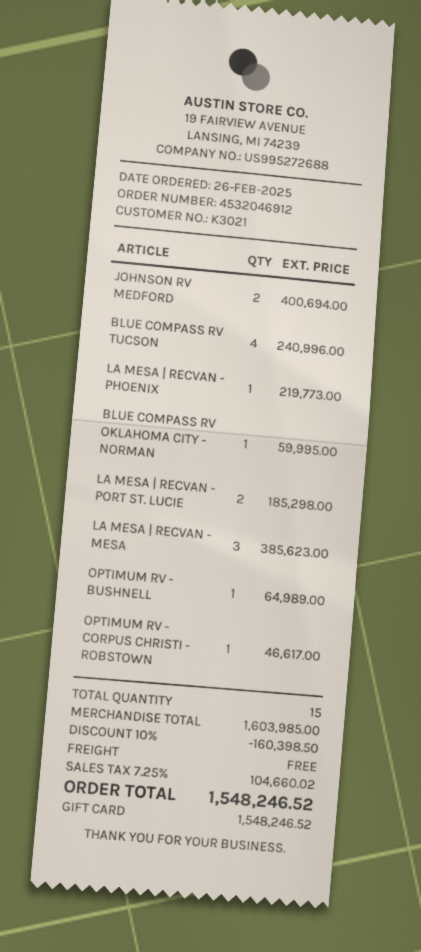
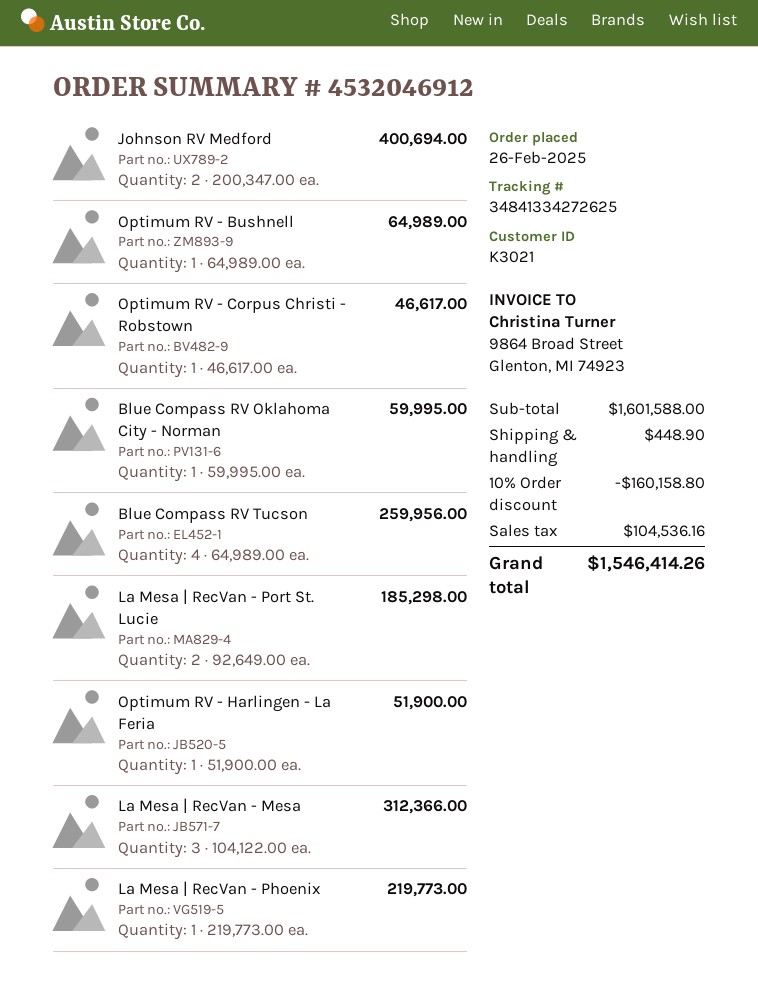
BLUE COMPASS RV TUCSON: 4 for 240996.00 -> 4 for 259956.00
LA MESA | RECVAN - MESA: 3 for 385623.00 -> 3 for 312366.00
Optimum RV - Harlingen - La Feria: none -> 1 for 51900.00
subtotal: 1603985.00 -> 1601588.00
discount: 10% = 160398.50 -> 10% = 160158.80
shipping: 0.00 -> 448.90
tax: 104660.02 -> 104536.16
total: 1548246.52 -> 1546414.26

